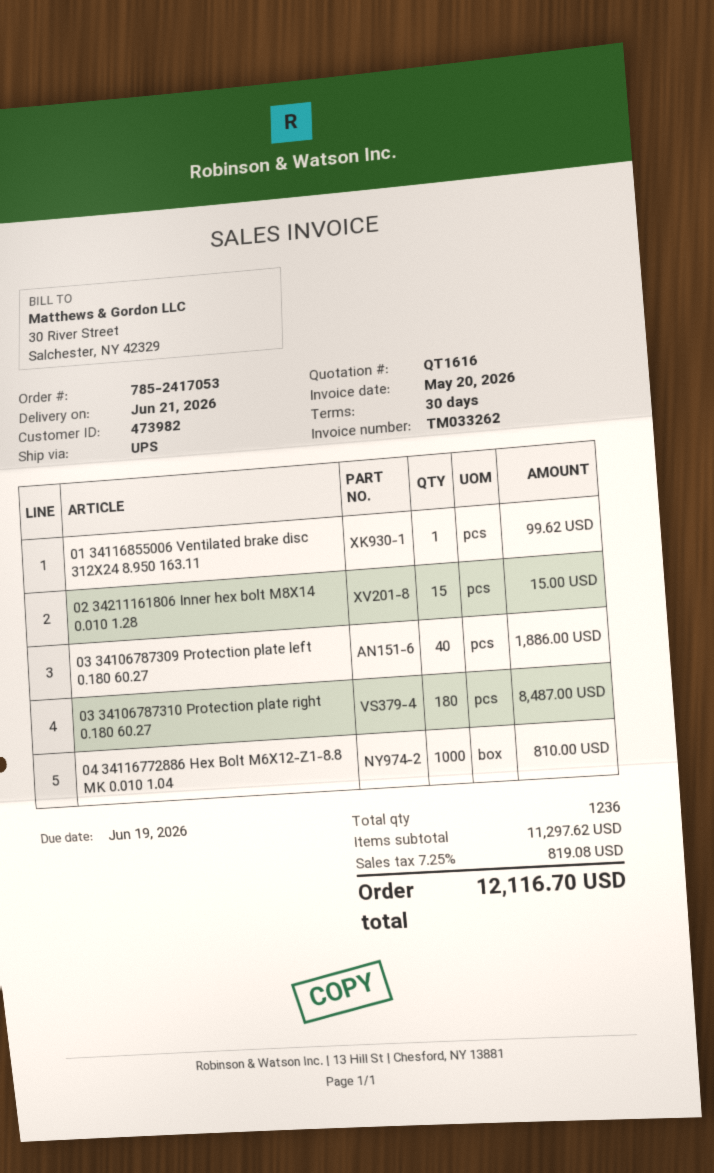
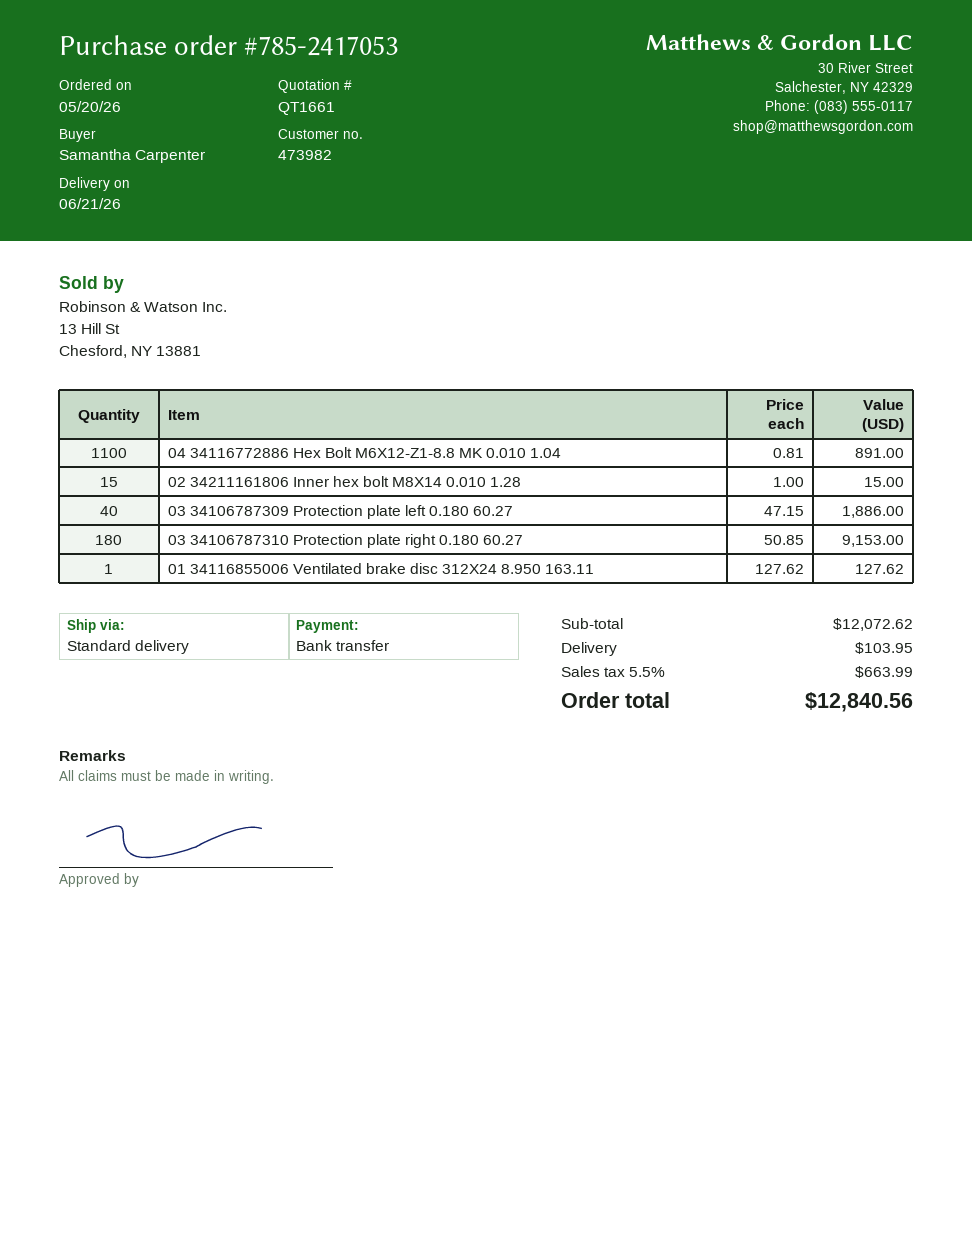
quote number: QT1616 -> QT1661
shipping method: UPS -> standard
01 34116855006 Ventilated brake disc 312X24 8.950 163.11: 1 for 99.62 -> 1 for 127.62
03 34106787310 Protection plate right 0.180 60.27: 180 for 8487.00 -> 180 for 9153.00
04 34116772886 Hex Bolt M6X12-Z1-8.8 MK 0.010 1.04: 1000 for 810.00 -> 1100 for 891.00
subtotal: 11297.62 -> 12072.62
shipping: none -> 103.95
tax: 7.25% = 819.08 -> 5.5% = 663.99
total: 12116.70 -> 12840.56

